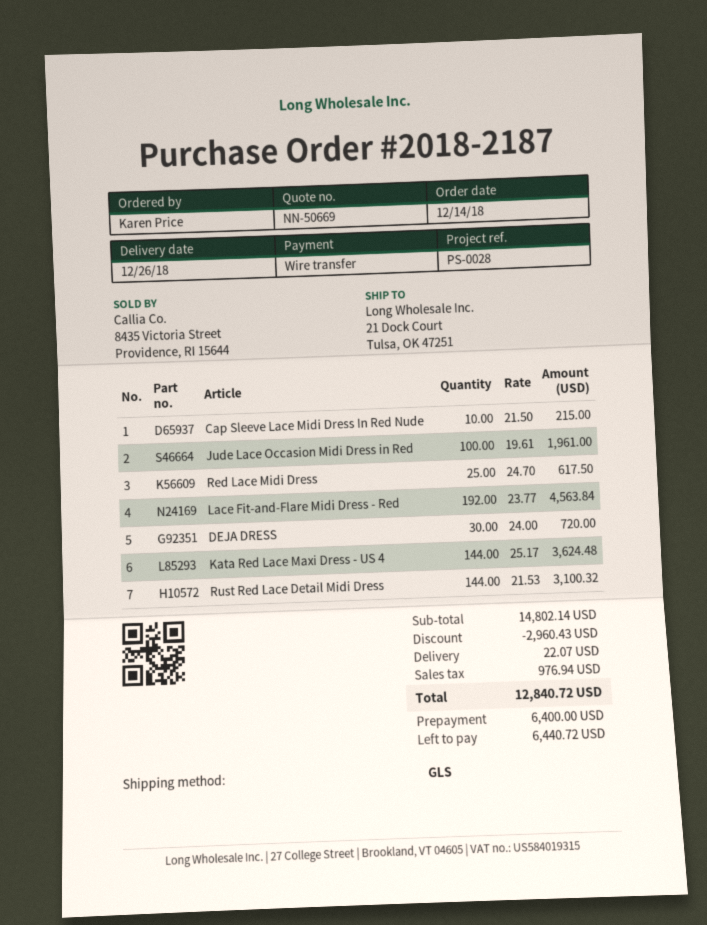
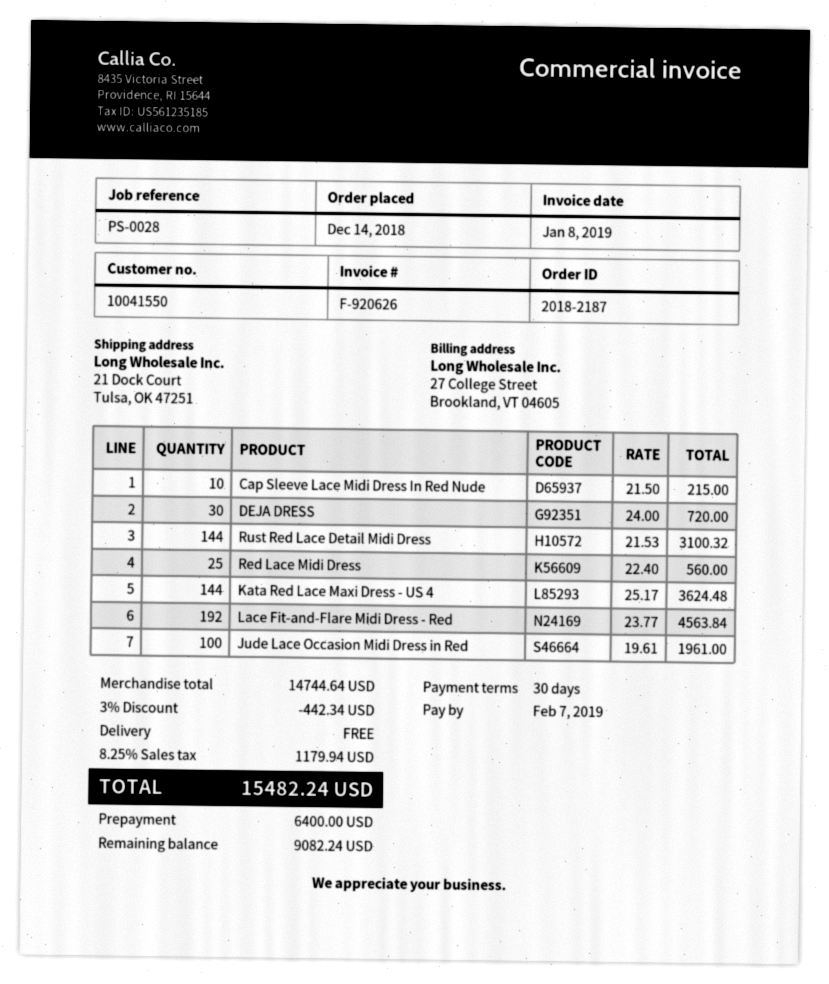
Red Lace Midi Dress: 25 x 24.70 = 617.50 -> 25 x 22.40 = 560.00
subtotal: 14802.14 -> 14744.64
discount: 2960.43 -> 442.34
shipping: 22.07 -> 0.00
tax: 976.94 -> 1179.94
total: 12840.72 -> 15482.24
balance: 6440.72 -> 9082.24

